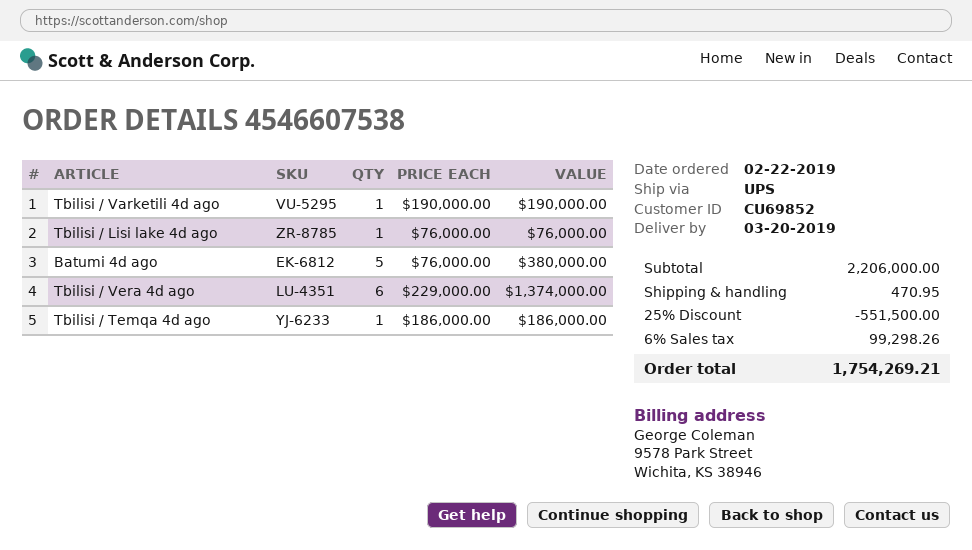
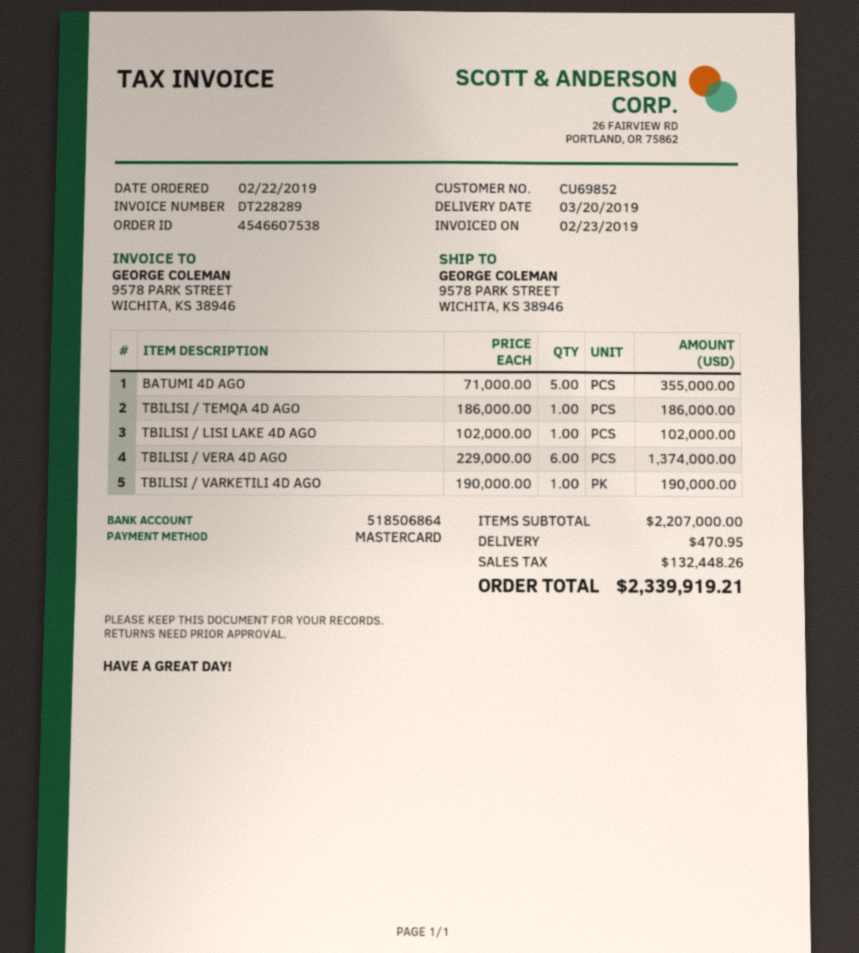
Tbilisi / Lisi lake 4d ago: 1 x 76000.00 = 76000.00 -> 1 x 102000.00 = 102000.00
Batumi 4d ago: 5 x 76000.00 = 380000.00 -> 5 x 71000.00 = 355000.00
subtotal: 2206000.00 -> 2207000.00
discount: 25% = 551500.00 -> none
tax: 99298.26 -> 132448.26
total: 1754269.21 -> 2339919.21

